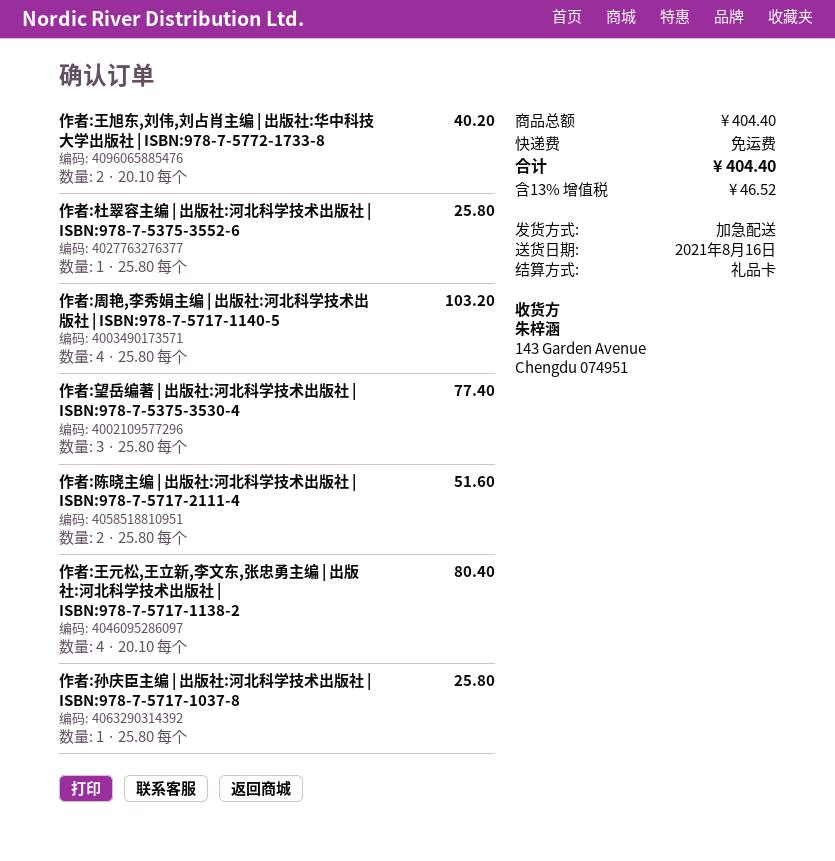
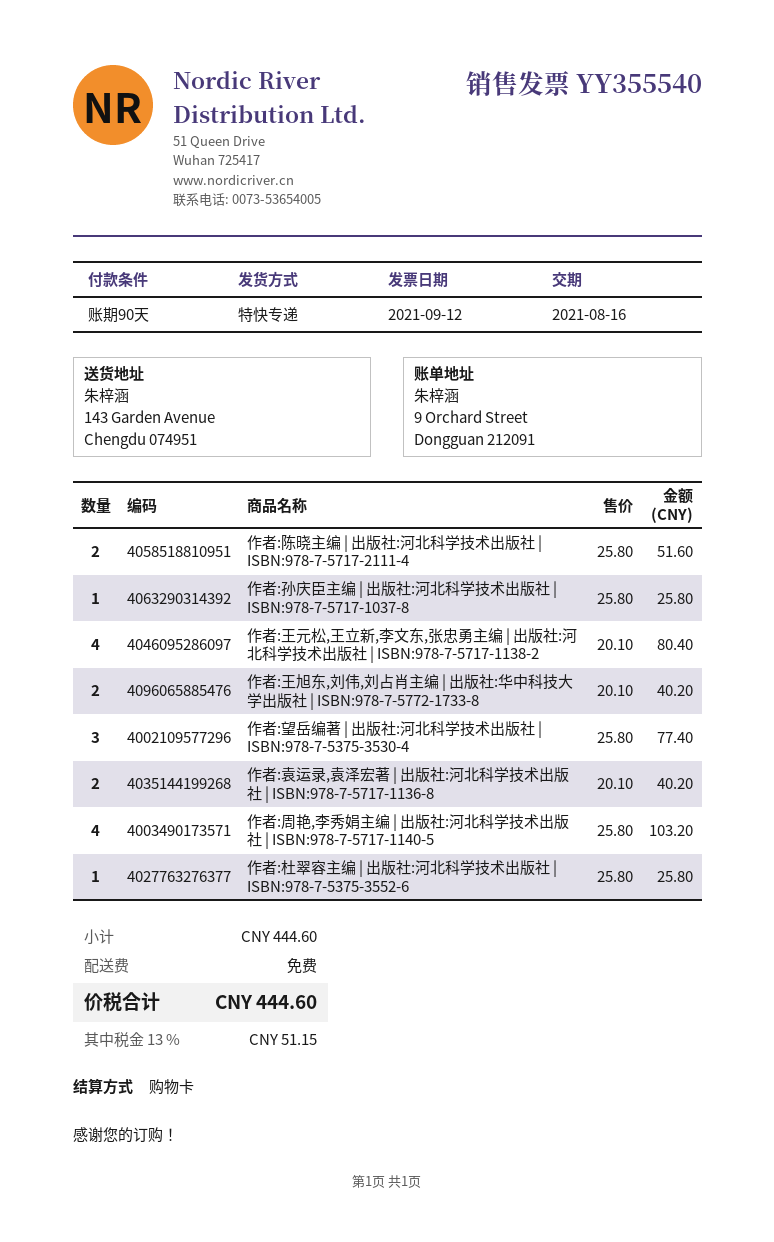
作者:袁运录,袁泽宏著 | 出版社:河北科学技术出版社 | ISBN:978-7-5717-1136-8: none -> 2 x 20.10 = 40.20
subtotal: 404.40 -> 444.60
tax: 13% = 46.52 -> 13% = 51.15
total: 404.40 -> 444.60

